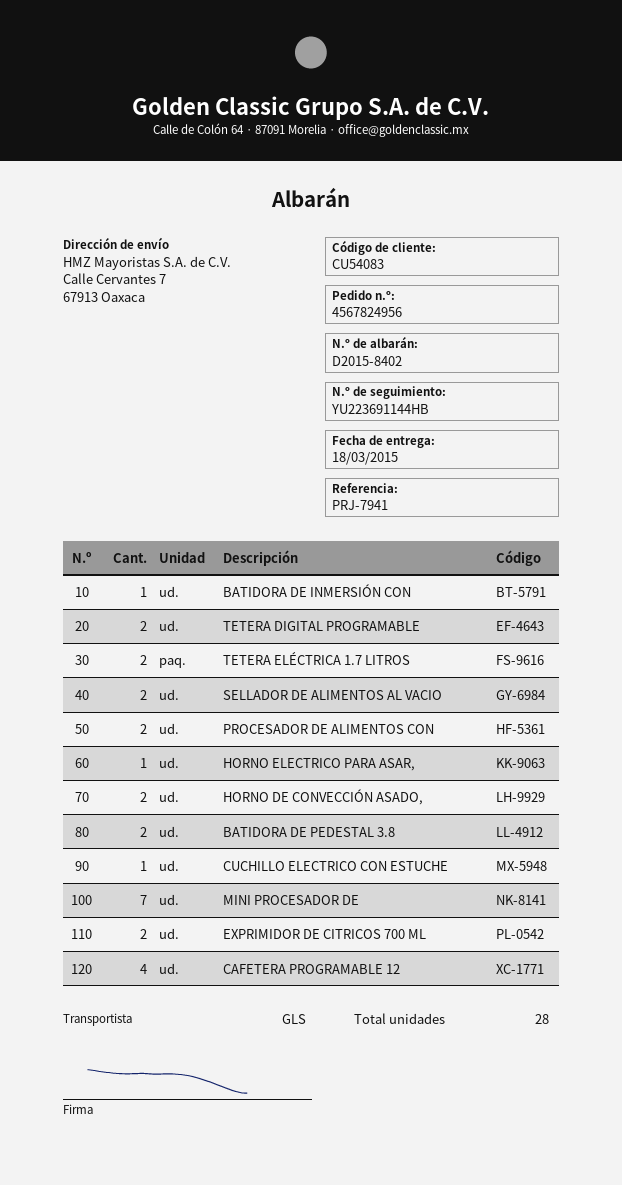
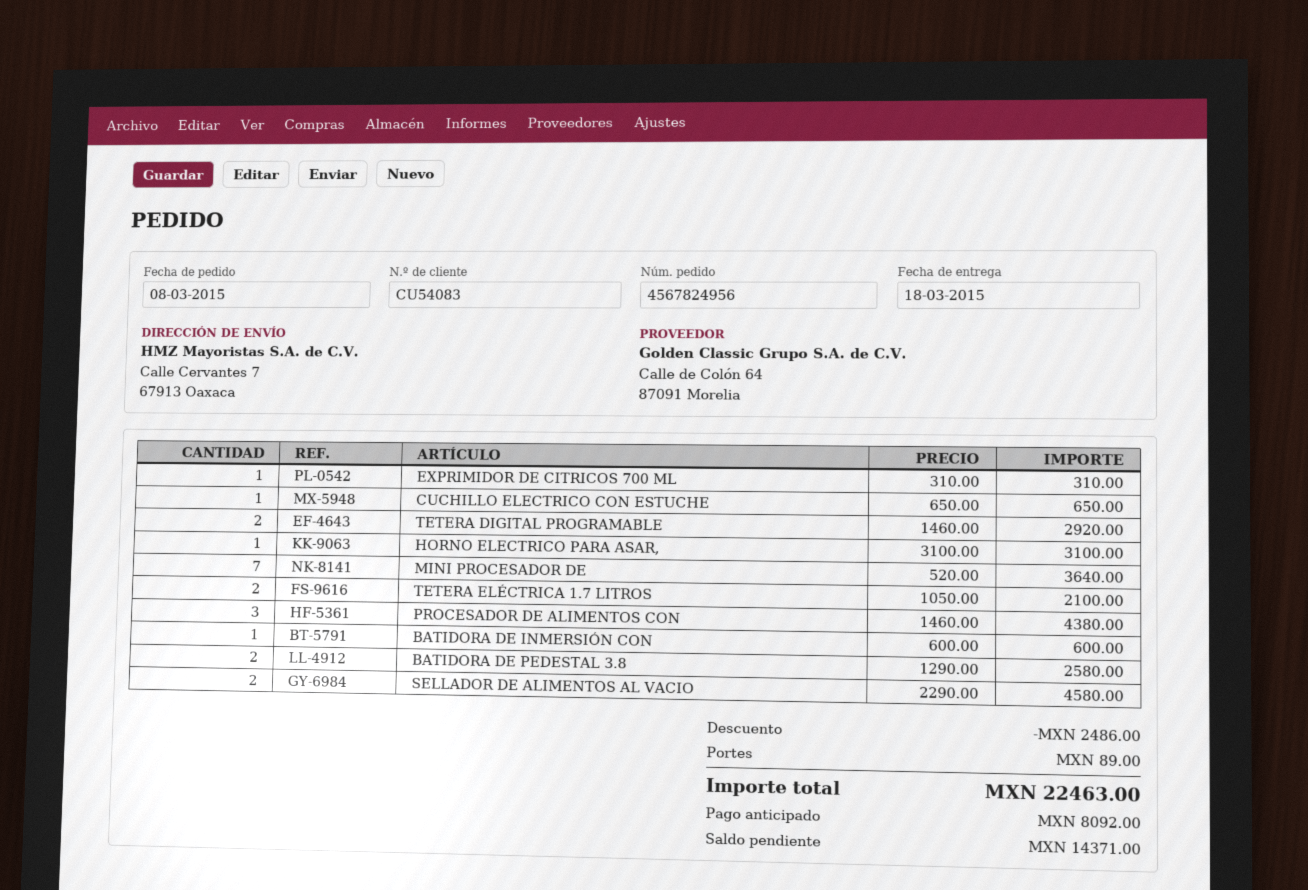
PROCESADOR DE ALIMENTOS CON: 2 -> 3
HORNO DE CONVECCIÓN ASADO,: 2 -> none
EXPRIMIDOR DE CITRICOS 700 ML: 2 -> 1
CAFETERA PROGRAMABLE 12: 4 -> none

